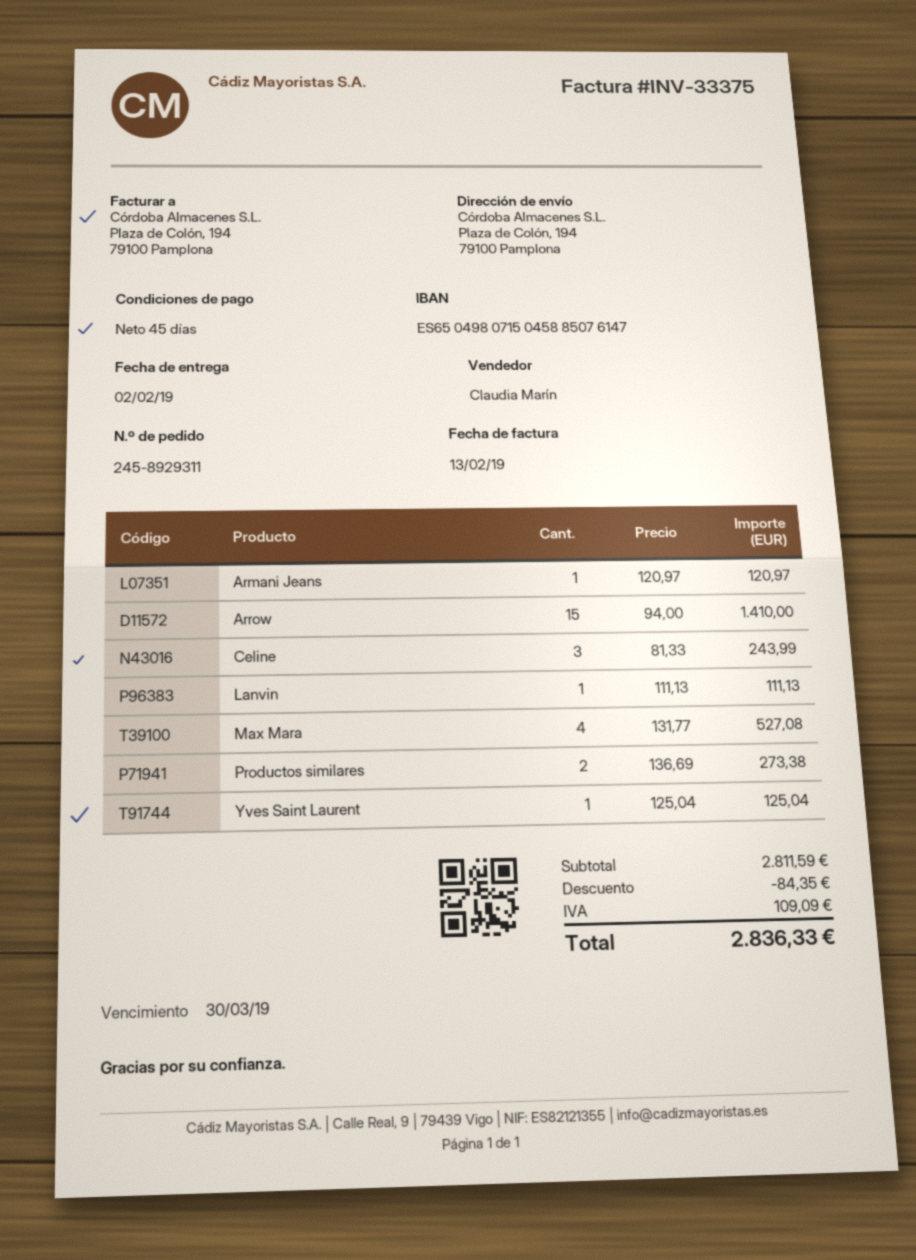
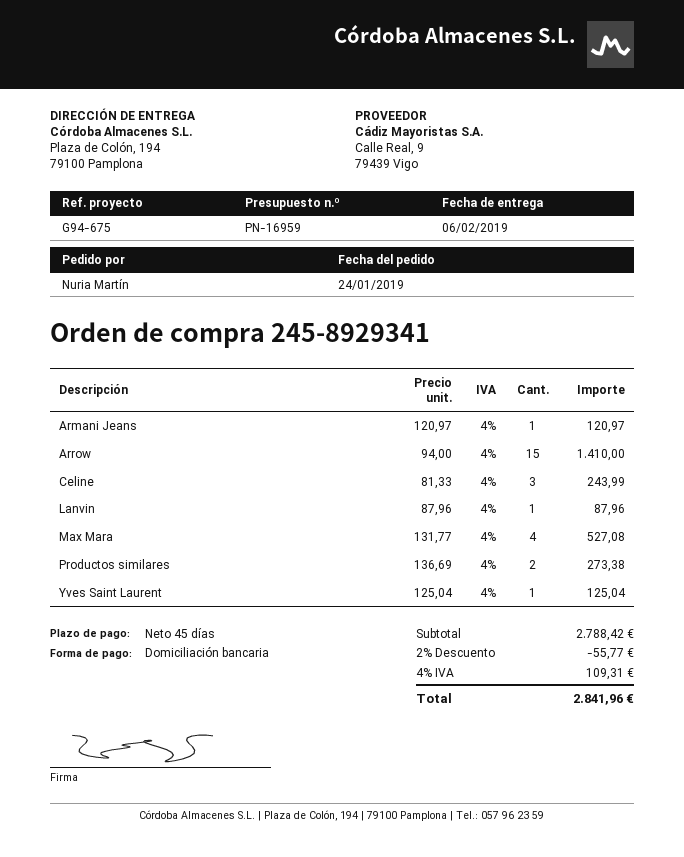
order number: 245-8929311 -> 245-8929341
delivery date: 2019-02-02 -> 2019-02-06
Lanvin: 1 x 111.13 = 111.13 -> 1 x 87.96 = 87.96
subtotal: 2811.59 -> 2788.42
discount: 84.35 -> 55.77
tax: 109.09 -> 109.31
total: 2836.33 -> 2841.96

